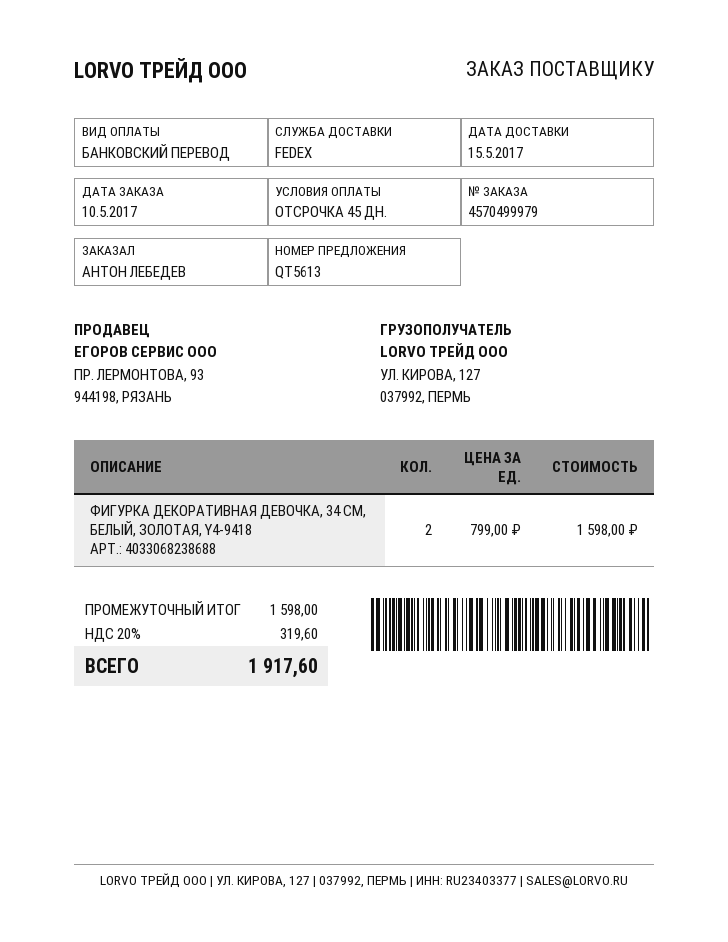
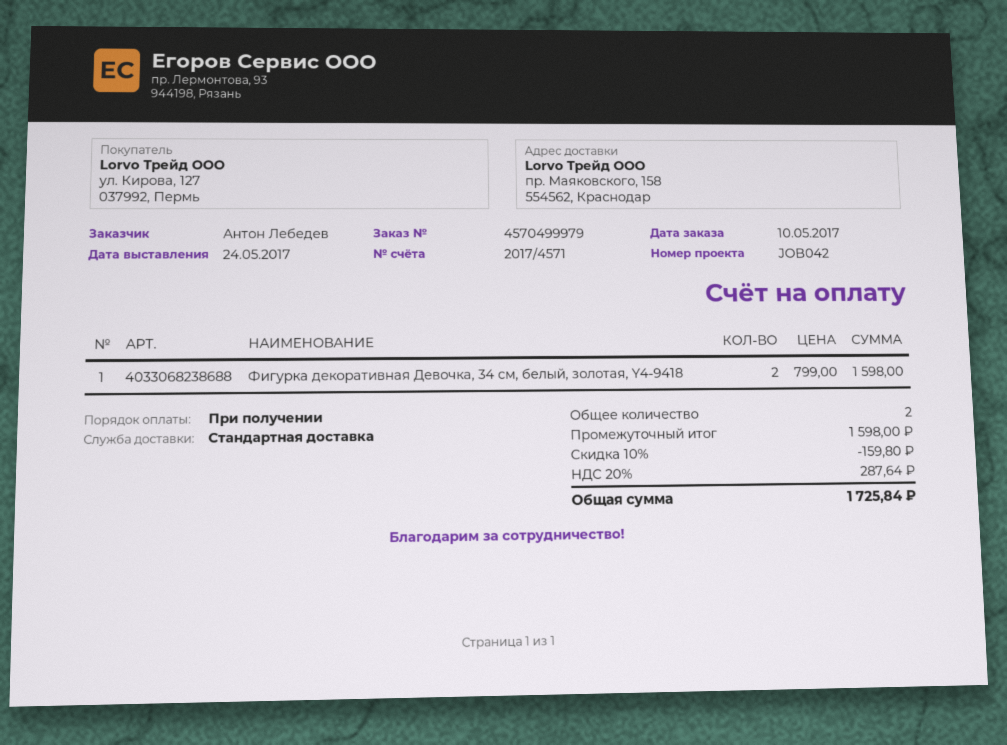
payment terms: 45 days -> on receipt
shipping method: FedEx -> standard
ship to: УЛ. КИРОВА, 127, 037992, ПЕРМЬ -> пр. Маяковского, 158, 554562, Краснодар
discount: none -> 10% = 159.80
tax: 20% = 319.60 -> 20% = 287.64
total: 1917.60 -> 1725.84

